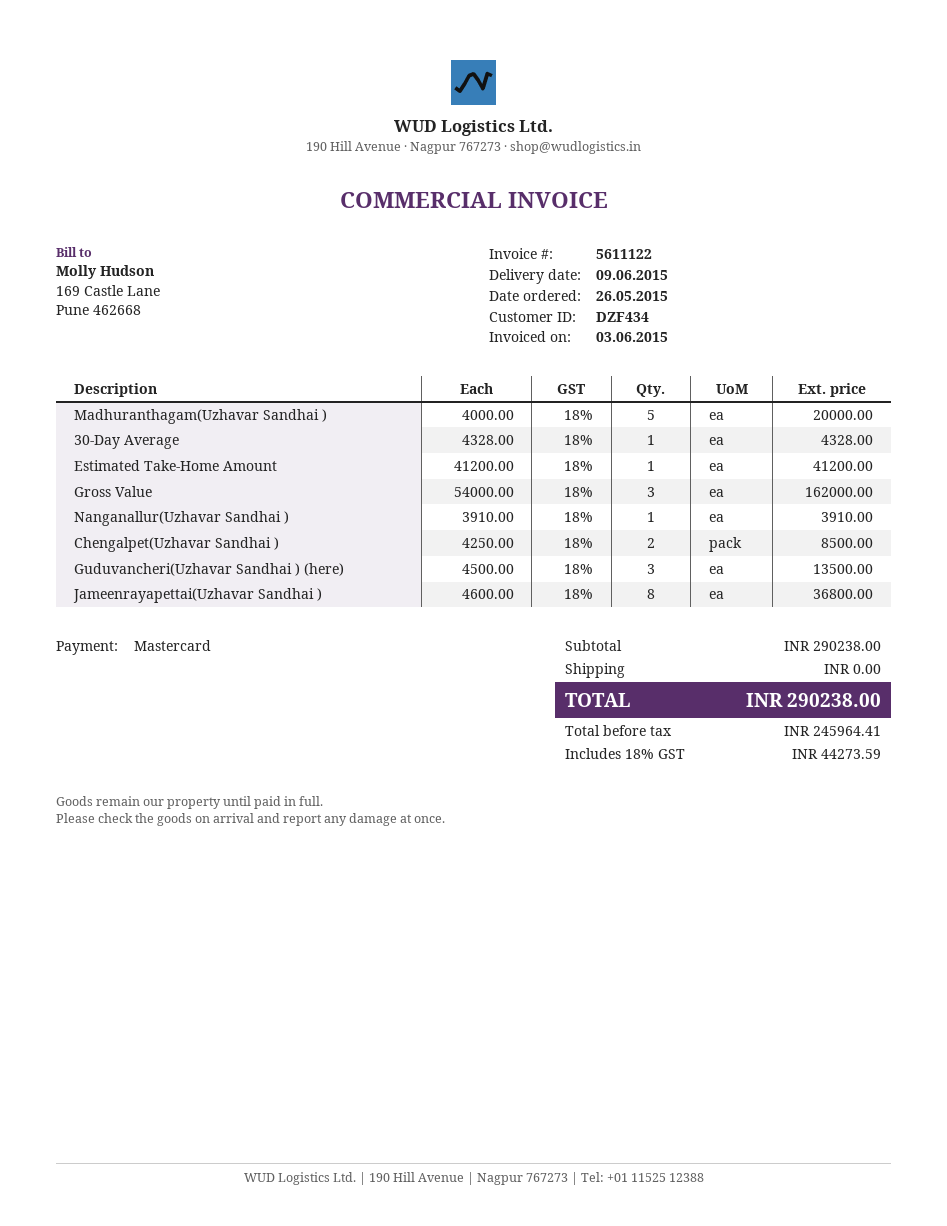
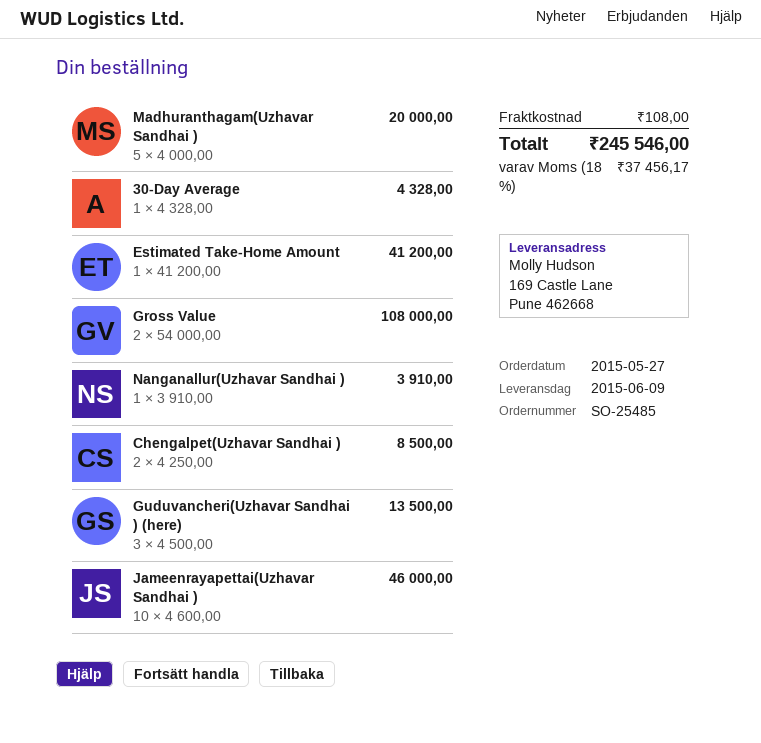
order date: 2015-05-26 -> 2015-05-27
Gross Value: 3 x 54000.00 = 162000.00 -> 2 x 54000.00 = 108000.00
Jameenrayapettai(Uzhavar Sandhai ): 8 x 4600.00 = 36800.00 -> 10 x 4600.00 = 46000.00
shipping: 0.00 -> 108.00
tax: 18% = 44273.59 -> 18% = 37456.17
total: 290238.00 -> 245546.00

